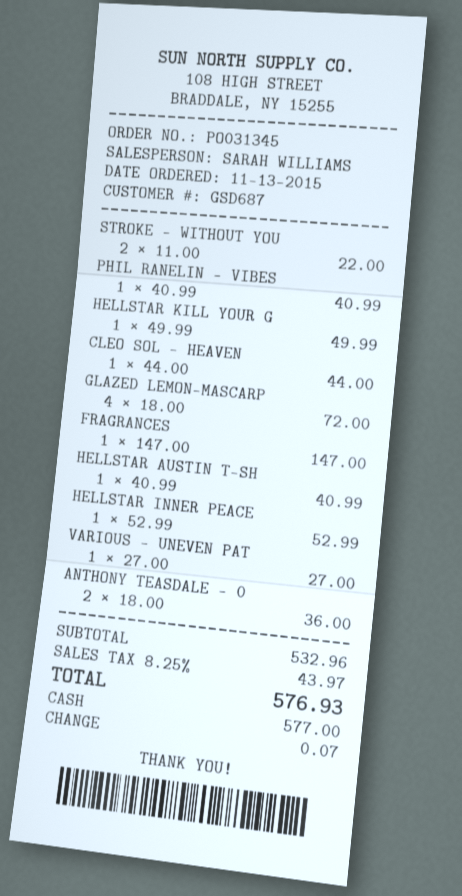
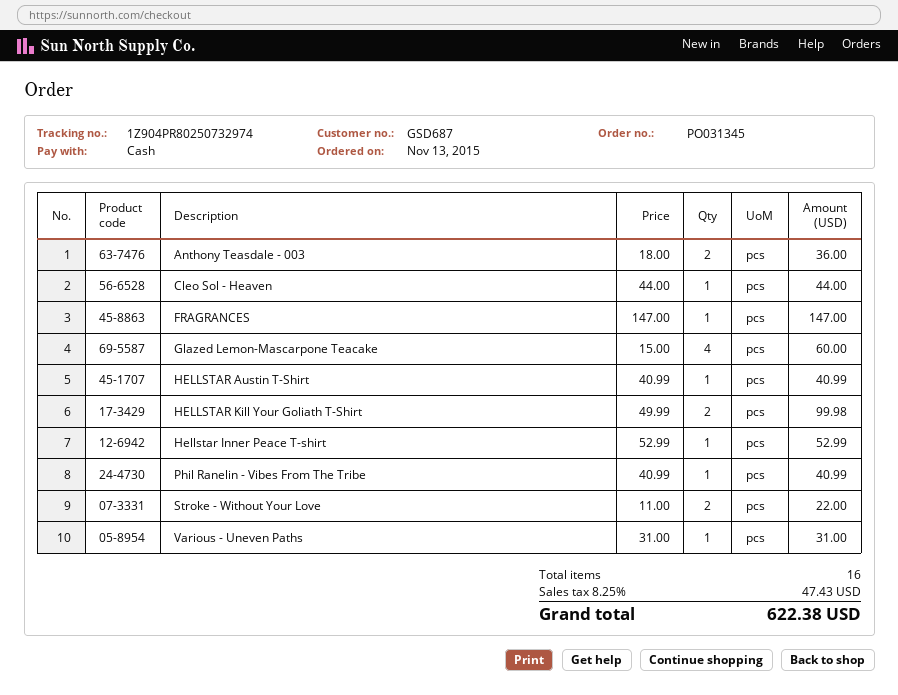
HELLSTAR KILL YOUR G: 1 x 49.99 = 49.99 -> 2 x 49.99 = 99.98
GLAZED LEMON-MASCARP: 4 x 18.00 = 72.00 -> 4 x 15.00 = 60.00
VARIOUS - UNEVEN PAT: 1 x 27.00 = 27.00 -> 1 x 31.00 = 31.00
tax: 8.25% = 43.97 -> 8.25% = 47.43
total: 576.93 -> 622.38

